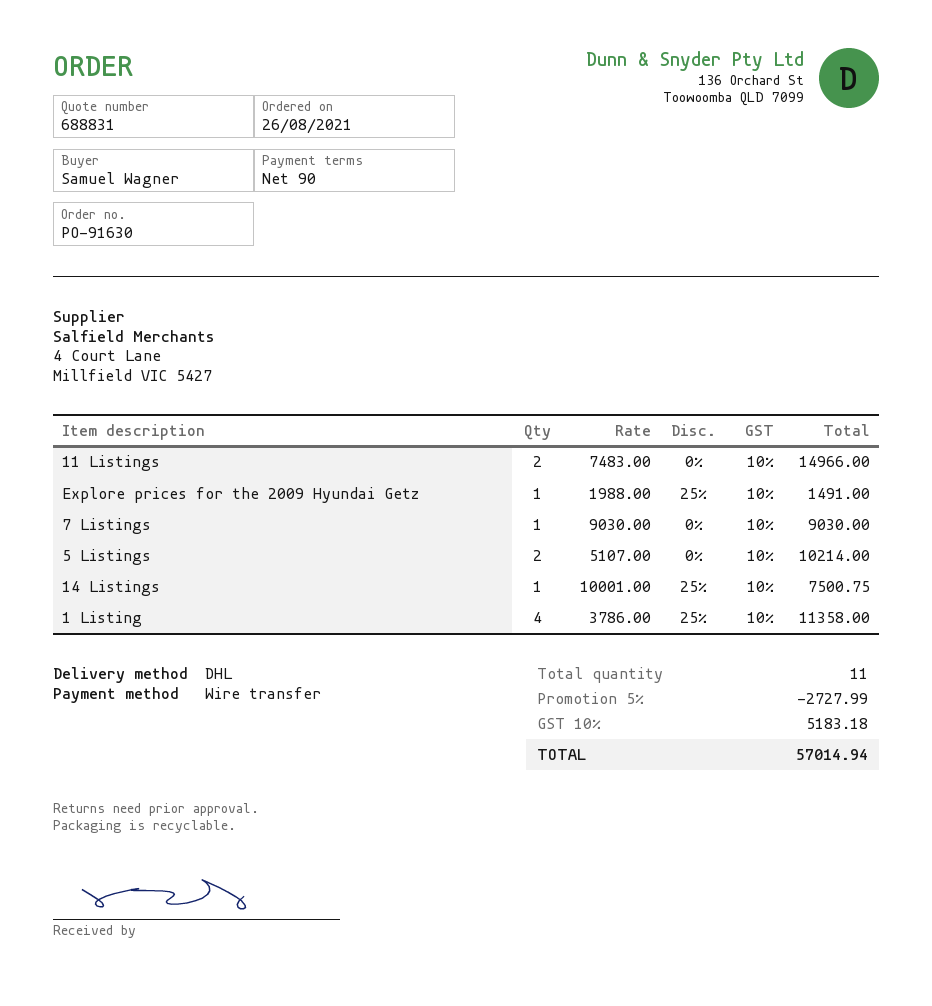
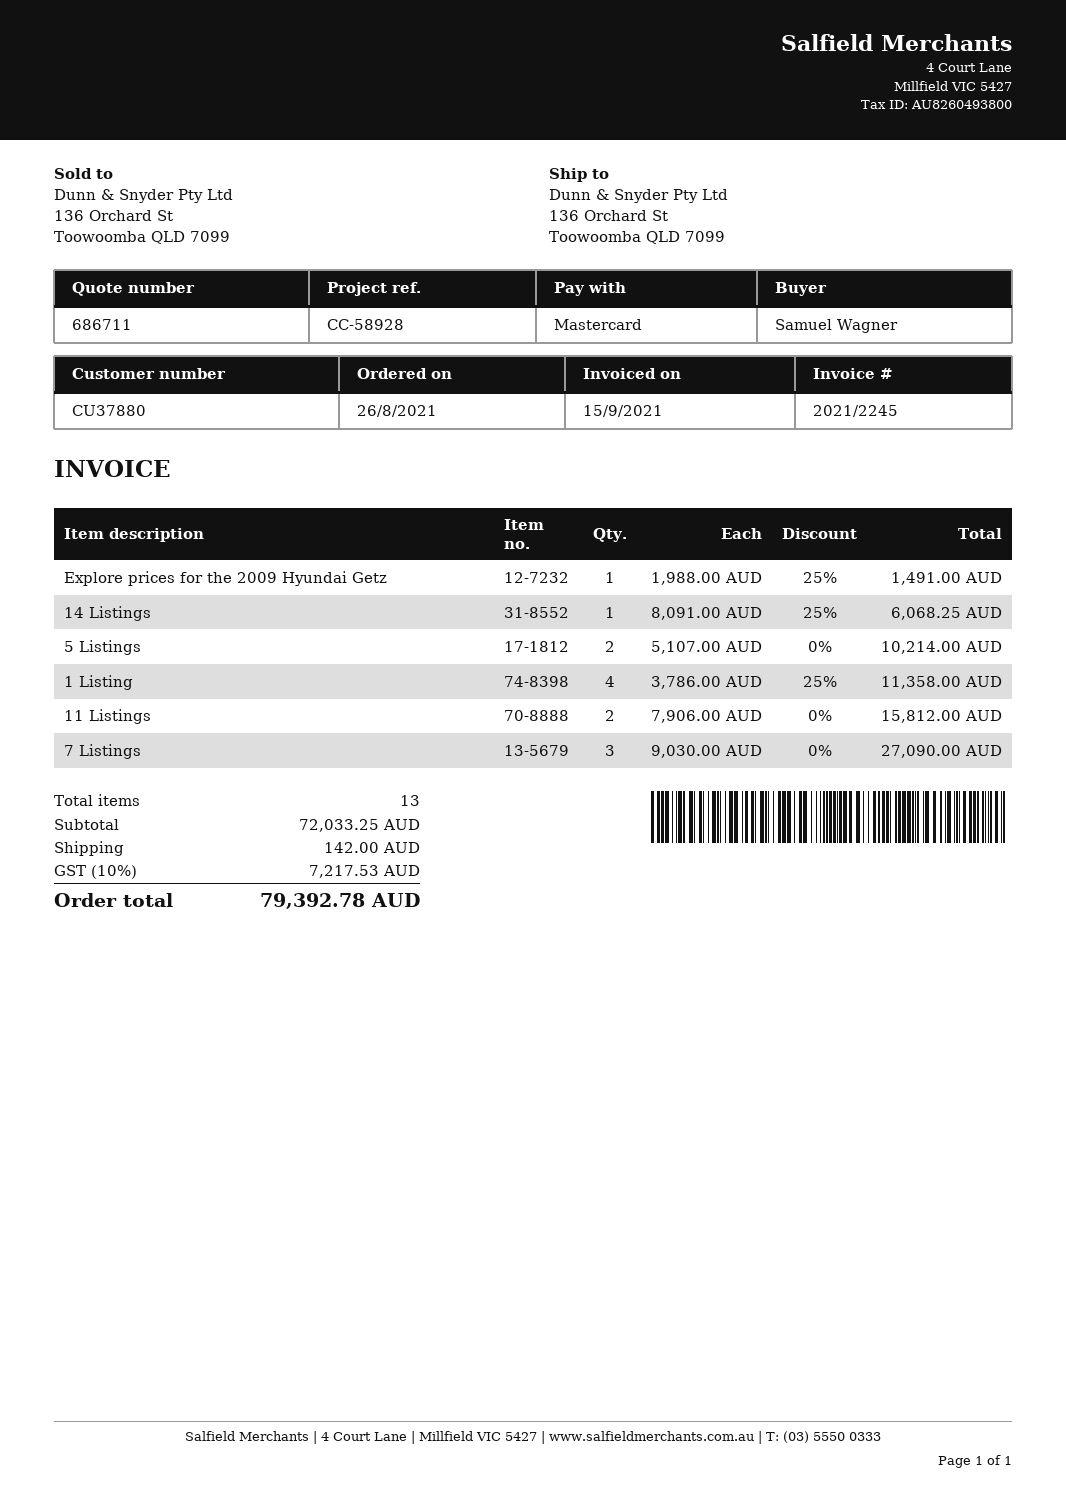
quote number: 688831 -> 686711
payment method: bank transfer -> Mastercard
11 Listings: 2 x 7483.00 = 14966.00 -> 2 x 7906.00 = 15812.00
7 Listings: 1 x 9030.00 = 9030.00 -> 3 x 9030.00 = 27090.00
14 Listings: 1 x 10001.00 - 25% = 7500.75 -> 1 x 8091.00 - 25% = 6068.25
total quantity: 11 -> 13
discount: 5% = 2727.99 -> none
shipping: none -> 142.00
tax: 10% = 5183.18 -> 10% = 7217.53
total: 57014.94 -> 79392.78

